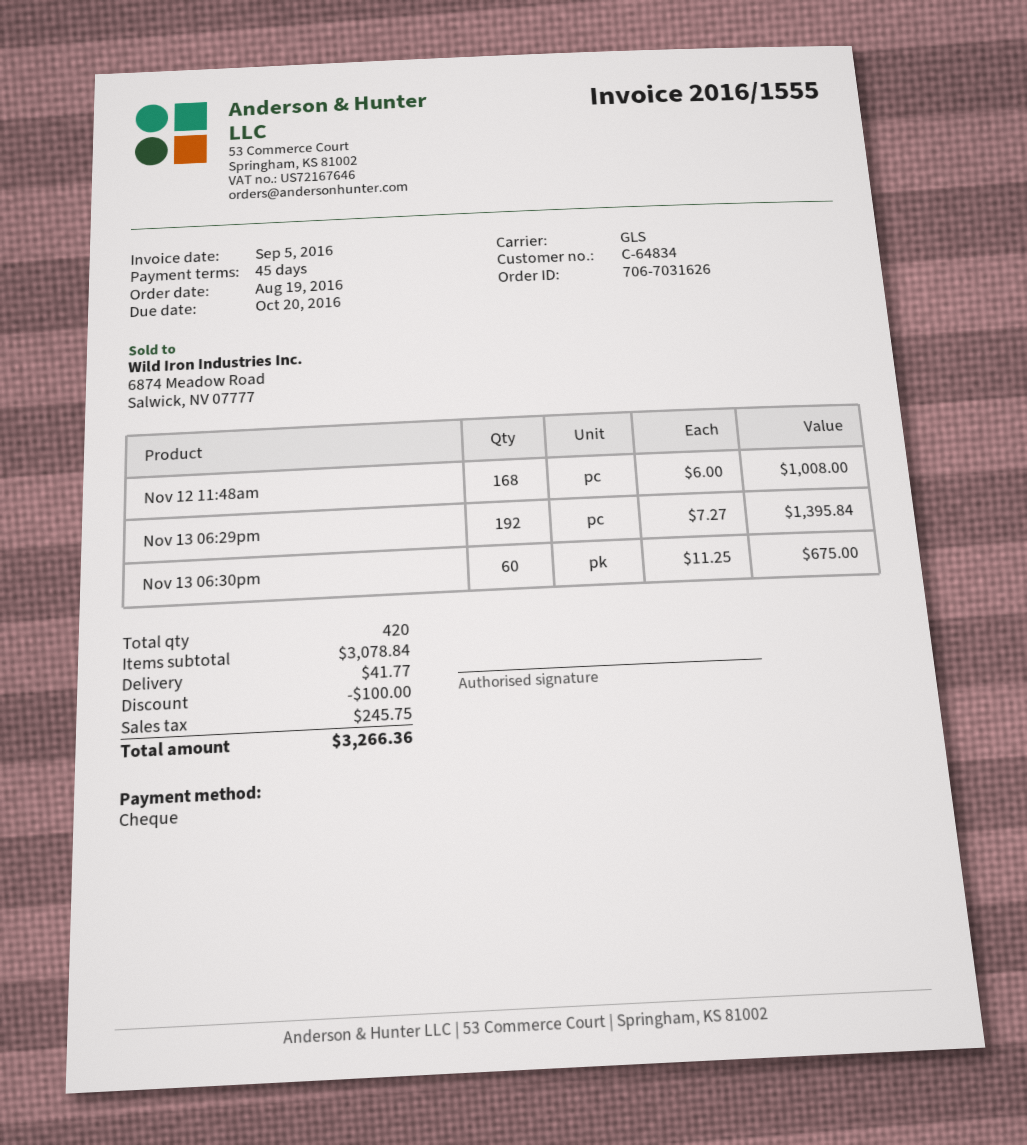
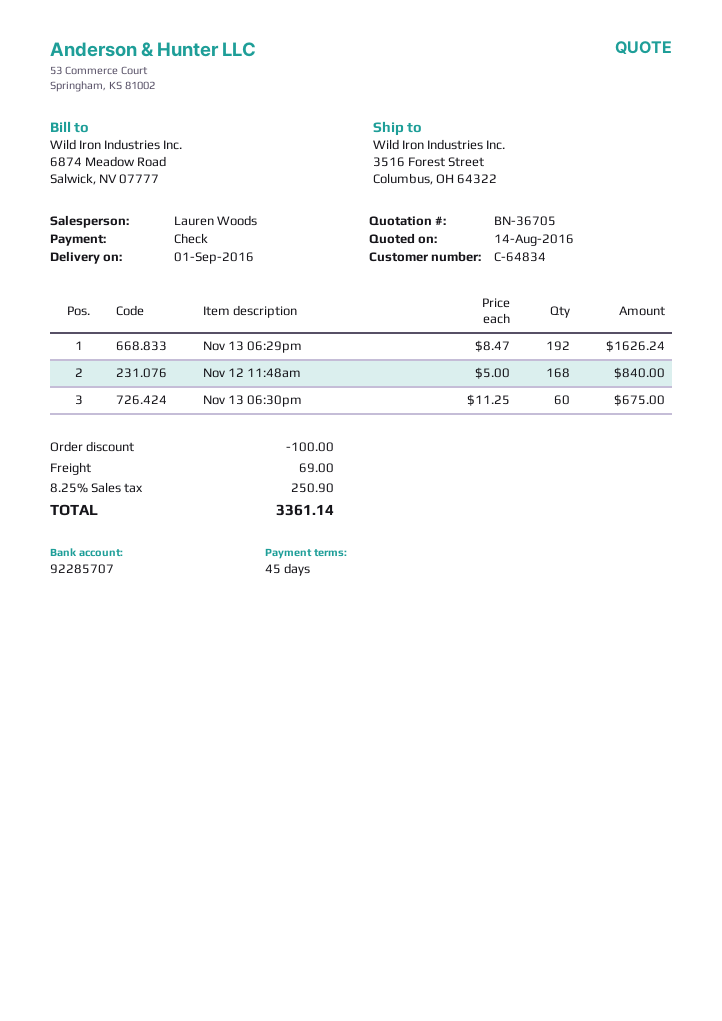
Nov 12 11:48am: 168 x 6.00 = 1008.00 -> 168 x 5.00 = 840.00
Nov 13 06:29pm: 192 x 7.27 = 1395.84 -> 192 x 8.47 = 1626.24
shipping: 41.77 -> 69.00
tax: 245.75 -> 250.90
total: 3266.36 -> 3361.14

